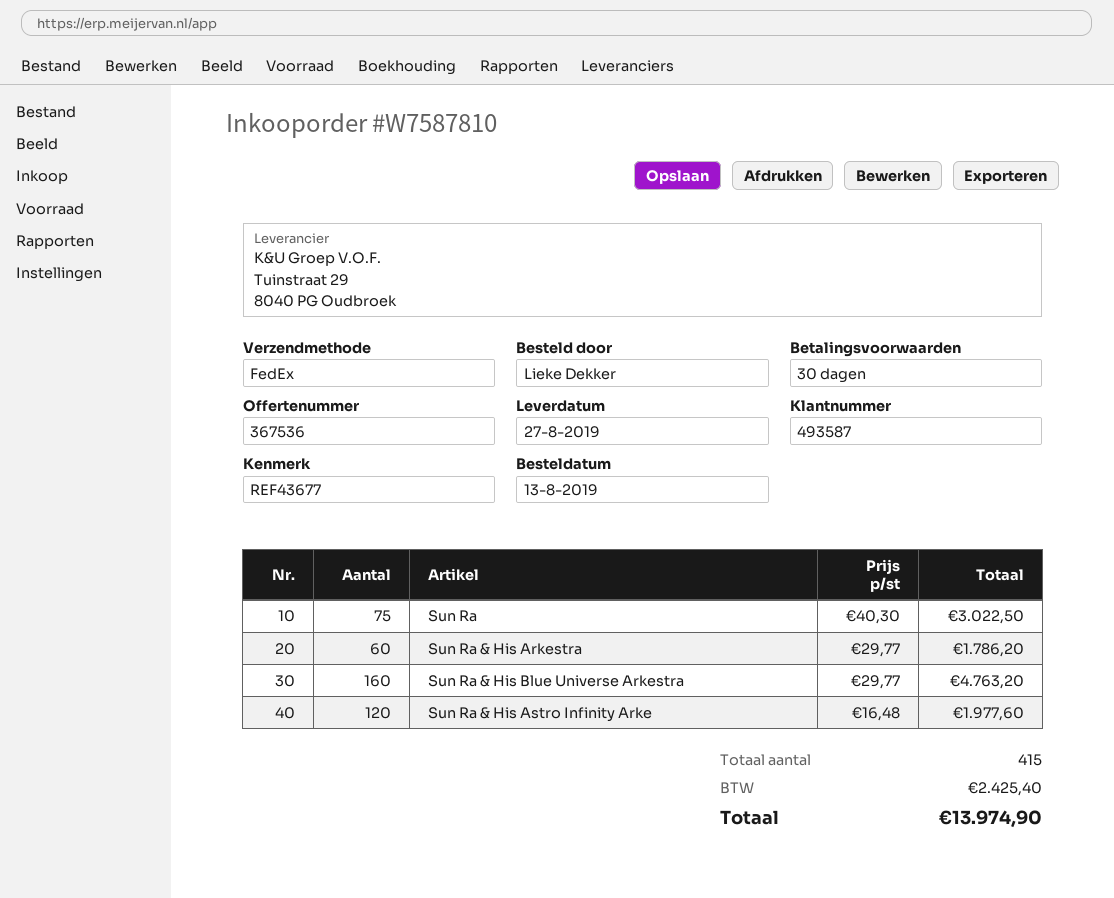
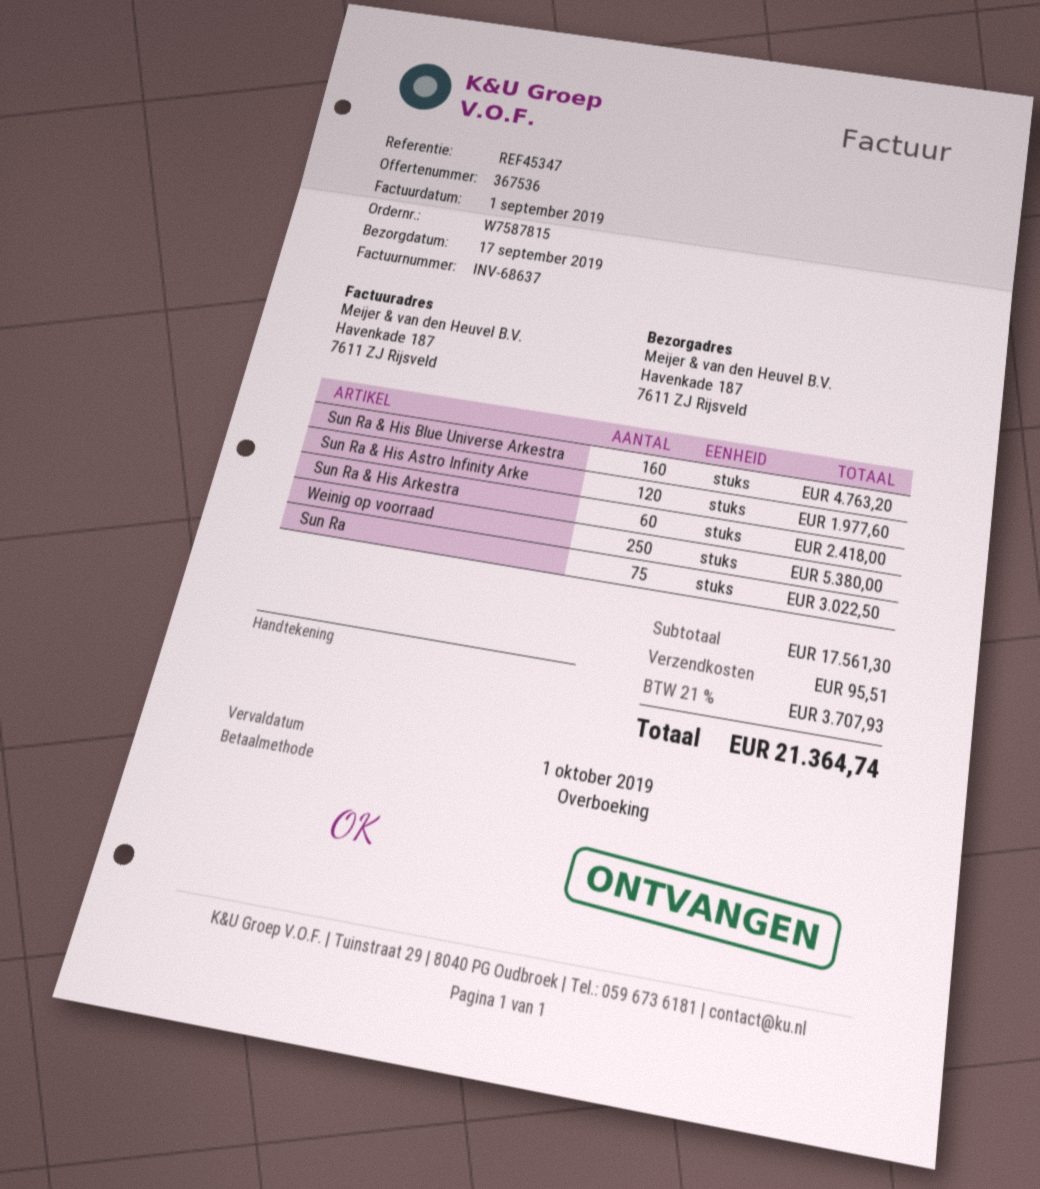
order number: W7587810 -> W7587815
delivery date: 2019-08-27 -> 2019-09-17
reference: REF43677 -> REF45347
Sun Ra & His Arkestra: 60 for 1786.20 -> 60 for 2418.00
Weinig op voorraad: none -> 250 for 5380.00
shipping: none -> 95.51
tax: 2425.40 -> 3707.93
total: 13974.90 -> 21364.74

